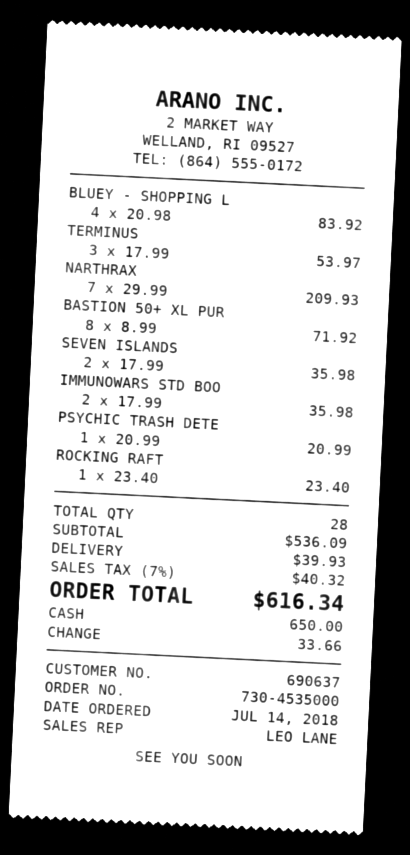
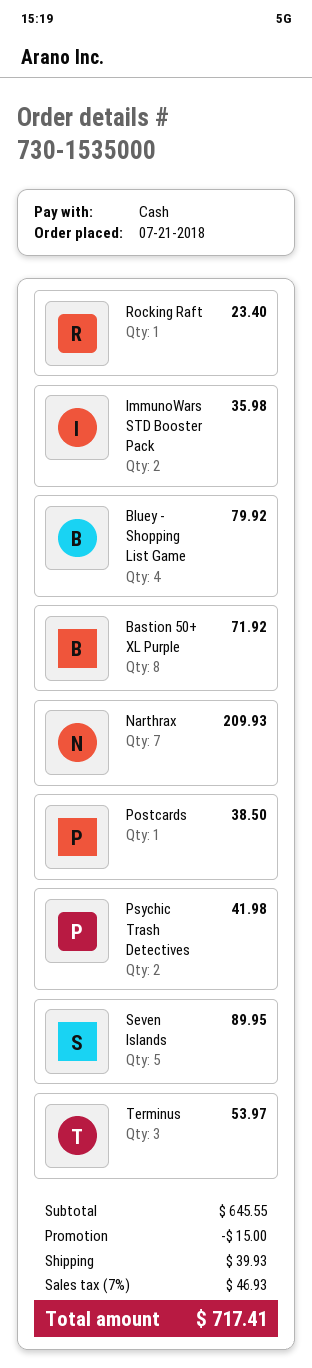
order number: 730-4535000 -> 730-1535000
order date: 2018-07-14 -> 2018-07-21
BLUEY - SHOPPING L: 4 for 83.92 -> 4 for 79.92
SEVEN ISLANDS: 2 for 35.98 -> 5 for 89.95
PSYCHIC TRASH DETE: 1 for 20.99 -> 2 for 41.98
Postcards: none -> 1 for 38.50
subtotal: 536.09 -> 645.55
discount: none -> 15.00
tax: 7% = 40.32 -> 7% = 46.93
total: 616.34 -> 717.41

